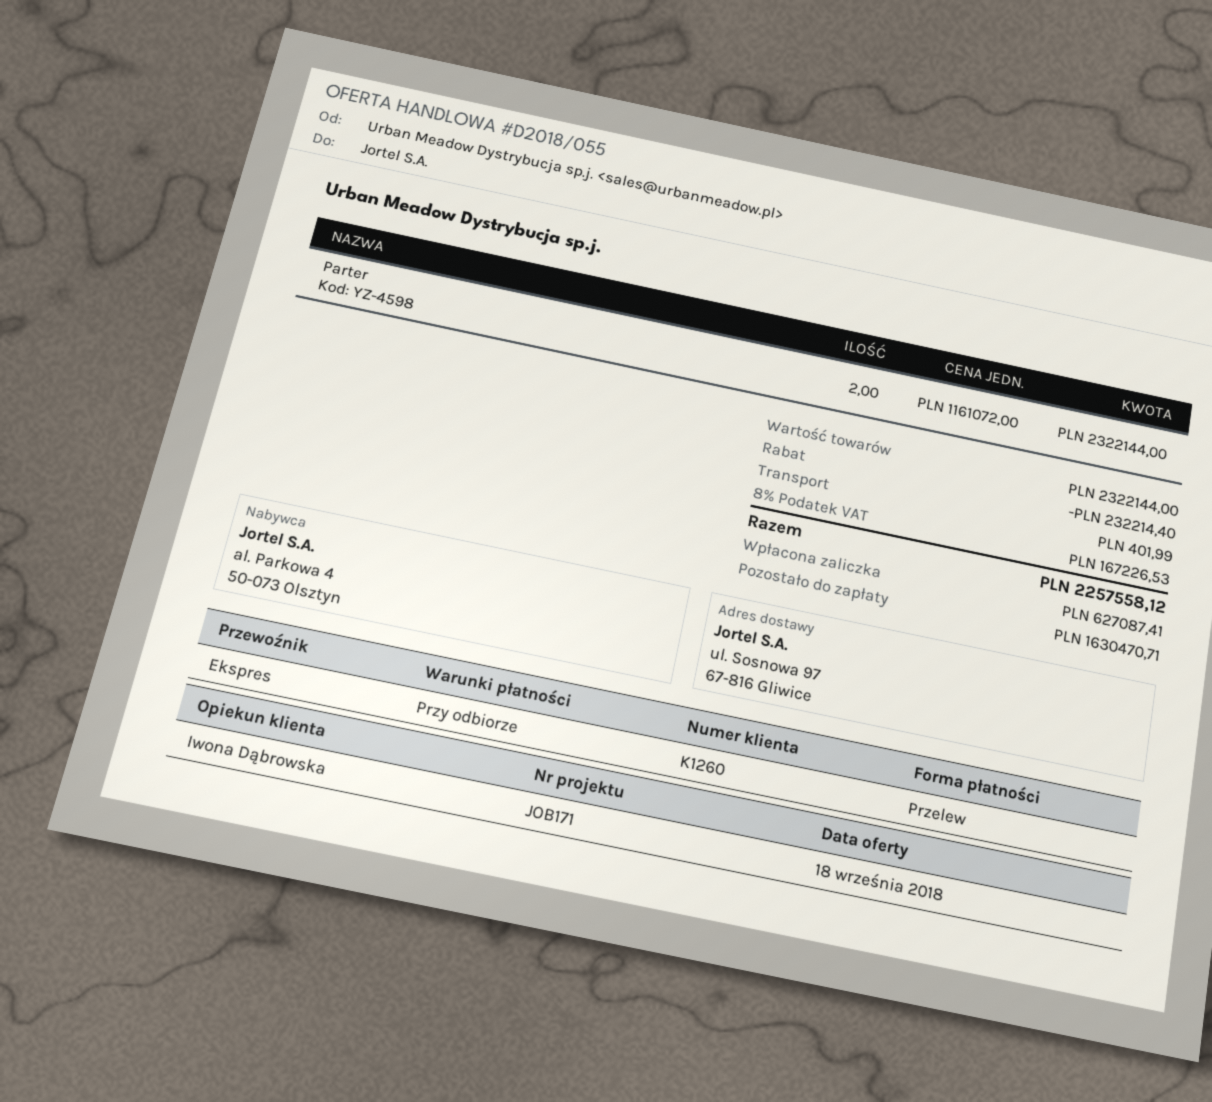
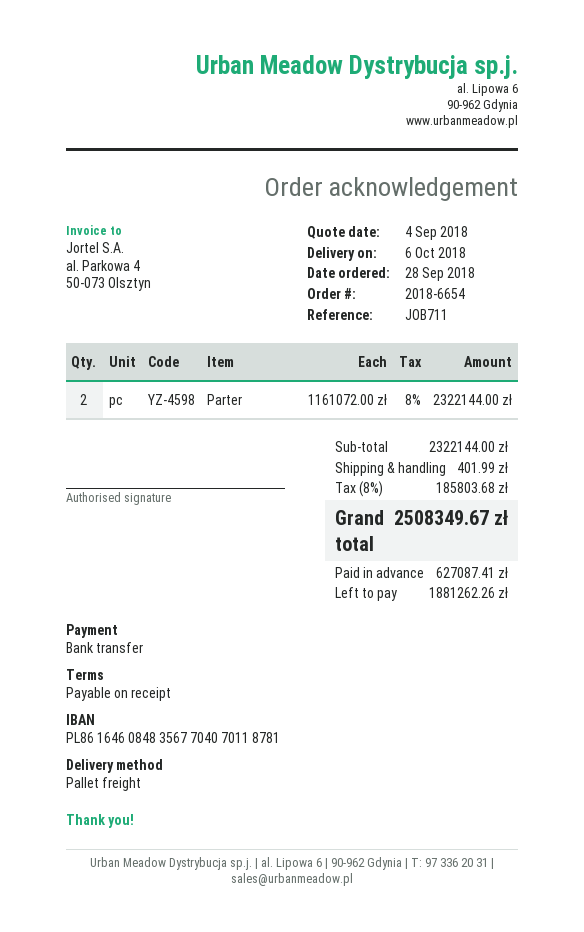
quote date: 2018-09-18 -> 2018-09-04
reference: JOB171 -> JOB711
shipping method: express -> pallet freight
discount: 232214.40 -> none
tax: 8% = 167226.53 -> 8% = 185803.68
total: 2257558.12 -> 2508349.67
balance: 1630470.71 -> 1881262.26

